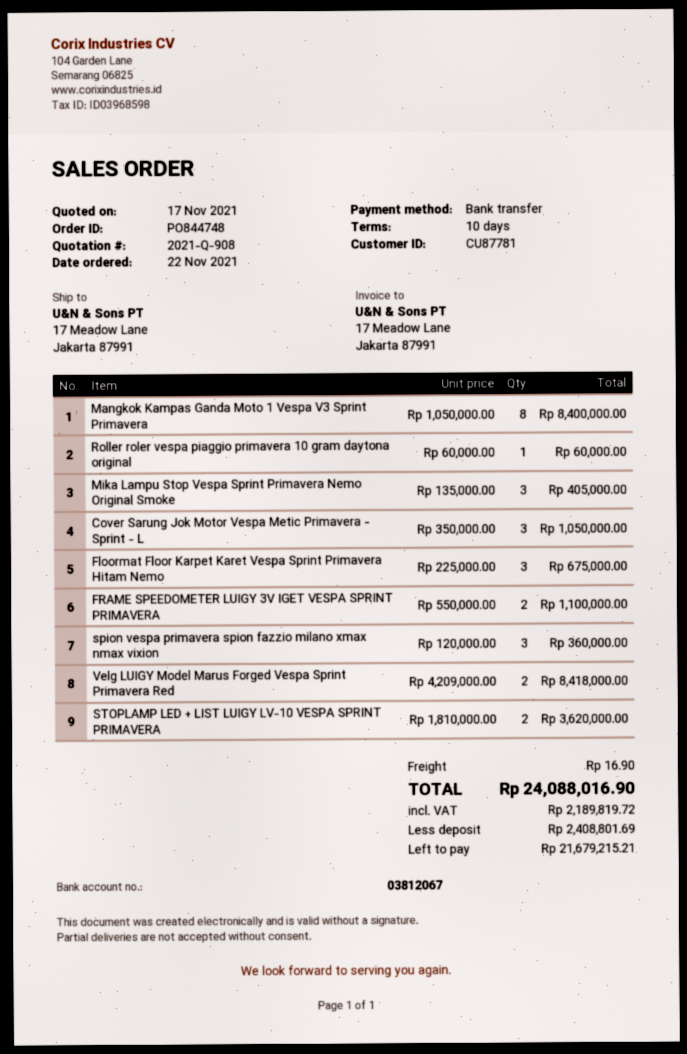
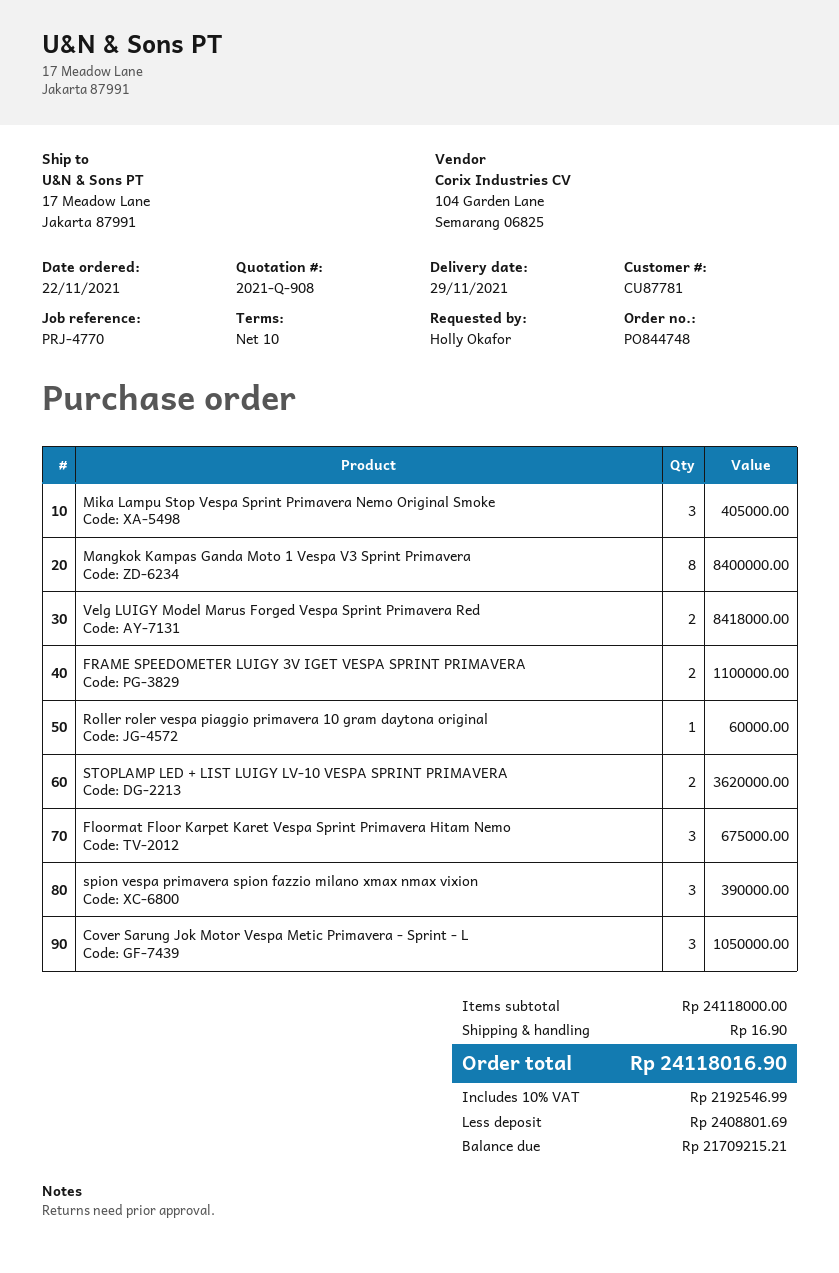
spion vespa primavera spion fazzio milano xmax nmax vixion: 3 for 360000.00 -> 3 for 390000.00
tax: 2189819.72 -> 2192546.99
total: 24088016.90 -> 24118016.90
balance: 21679215.21 -> 21709215.21

